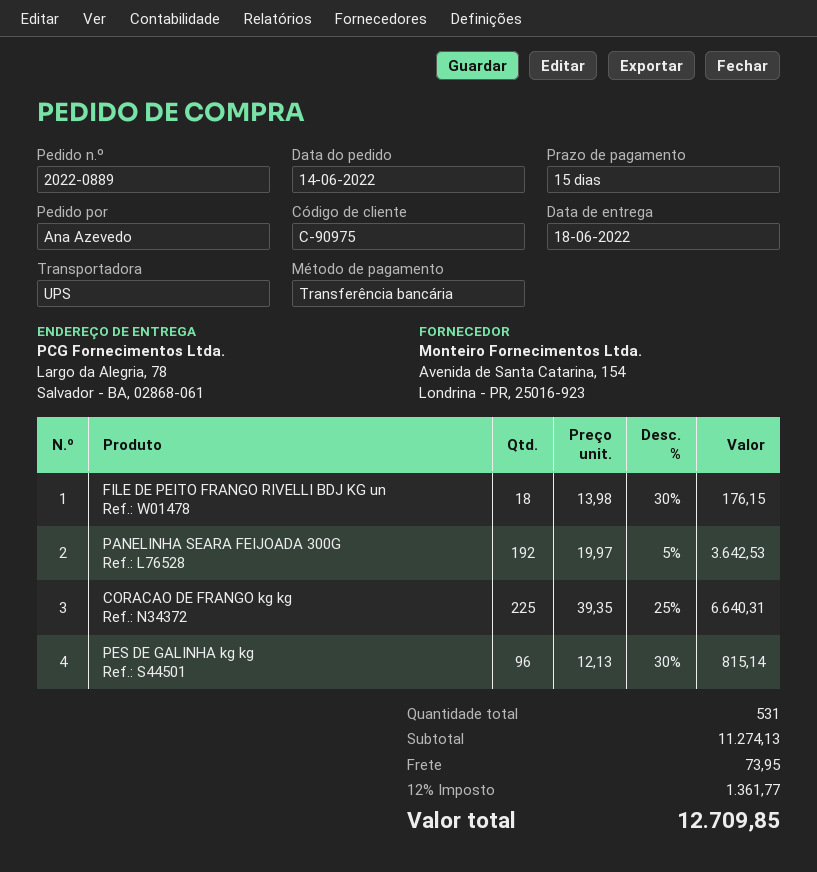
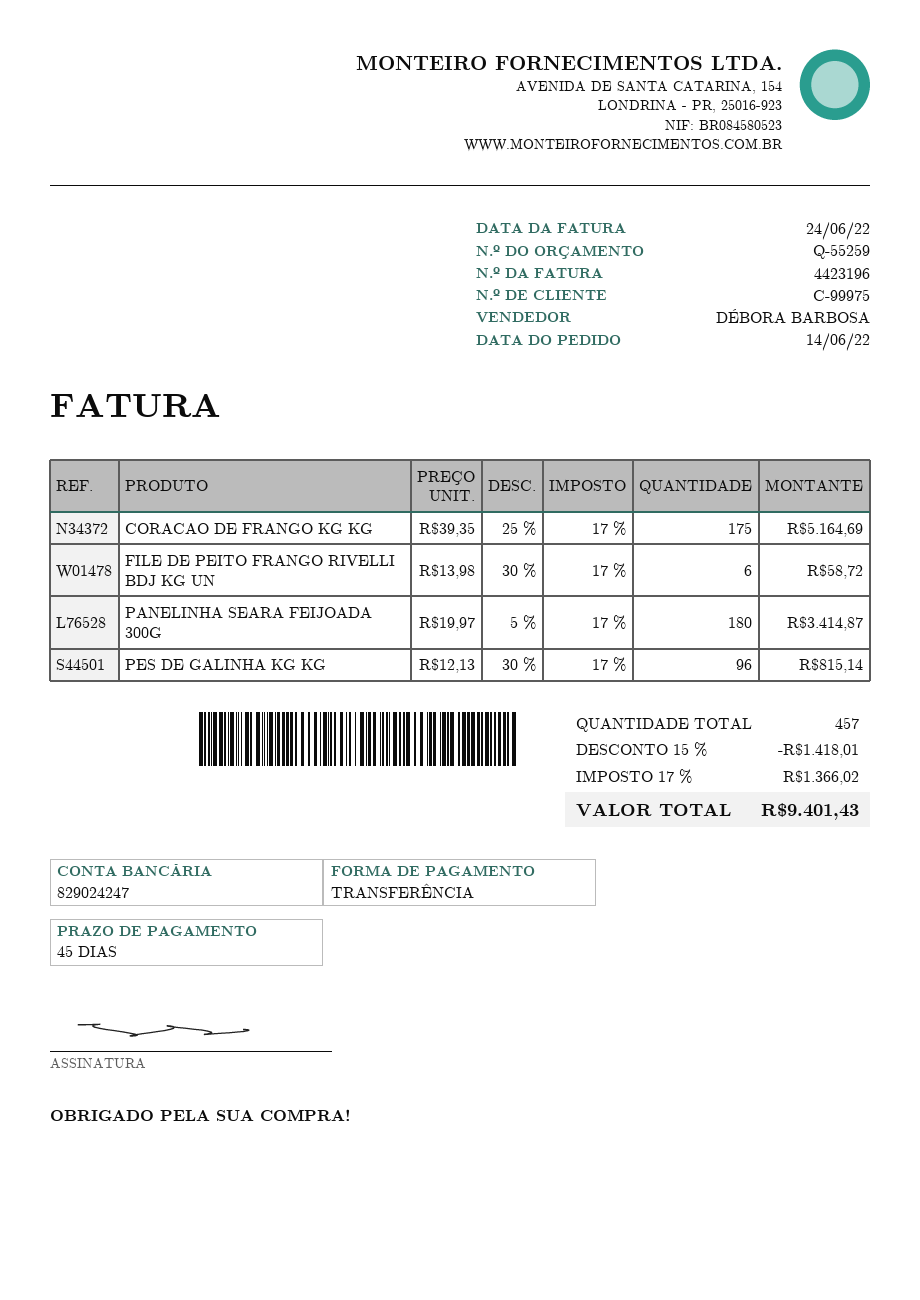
payment terms: 15 days -> 45 days
customer number: C-90975 -> C-99975
FILE DE PEITO FRANGO RIVELLI BDJ KG un: 18 x 13.98 - 30% = 176.15 -> 6 x 13.98 - 30% = 58.72
PANELINHA SEARA FEIJOADA 300G: 192 x 19.97 - 5% = 3642.53 -> 180 x 19.97 - 5% = 3414.87
CORACAO DE FRANGO kg kg: 225 x 39.35 - 25% = 6640.31 -> 175 x 39.35 - 25% = 5164.69
total quantity: 531 -> 457
discount: none -> 15% = 1418.01
shipping: 73.95 -> none
tax: 12% = 1361.77 -> 17% = 1366.02
total: 12709.85 -> 9401.43

